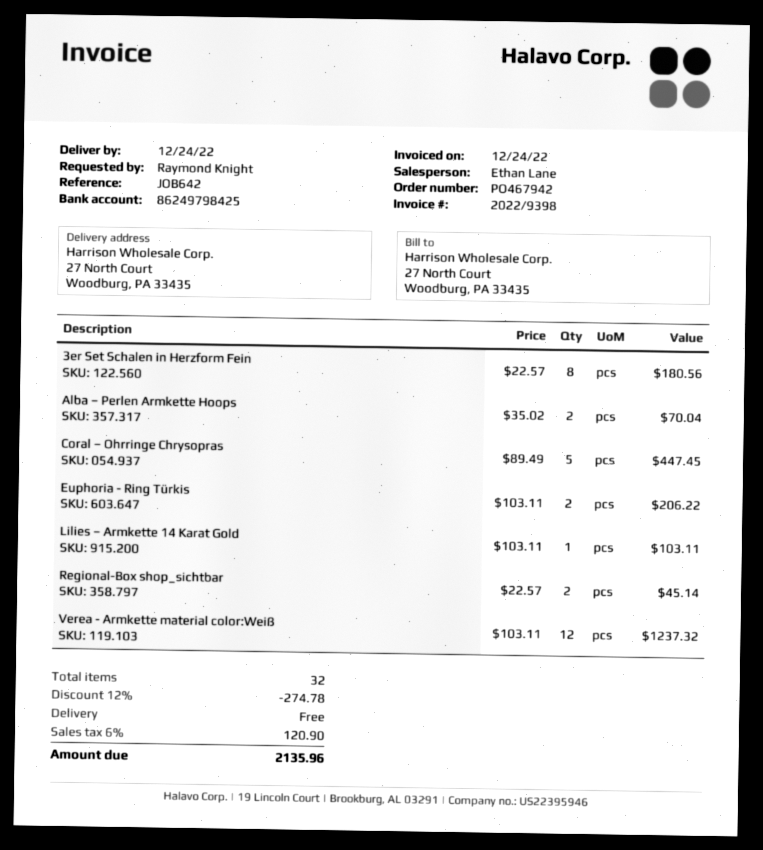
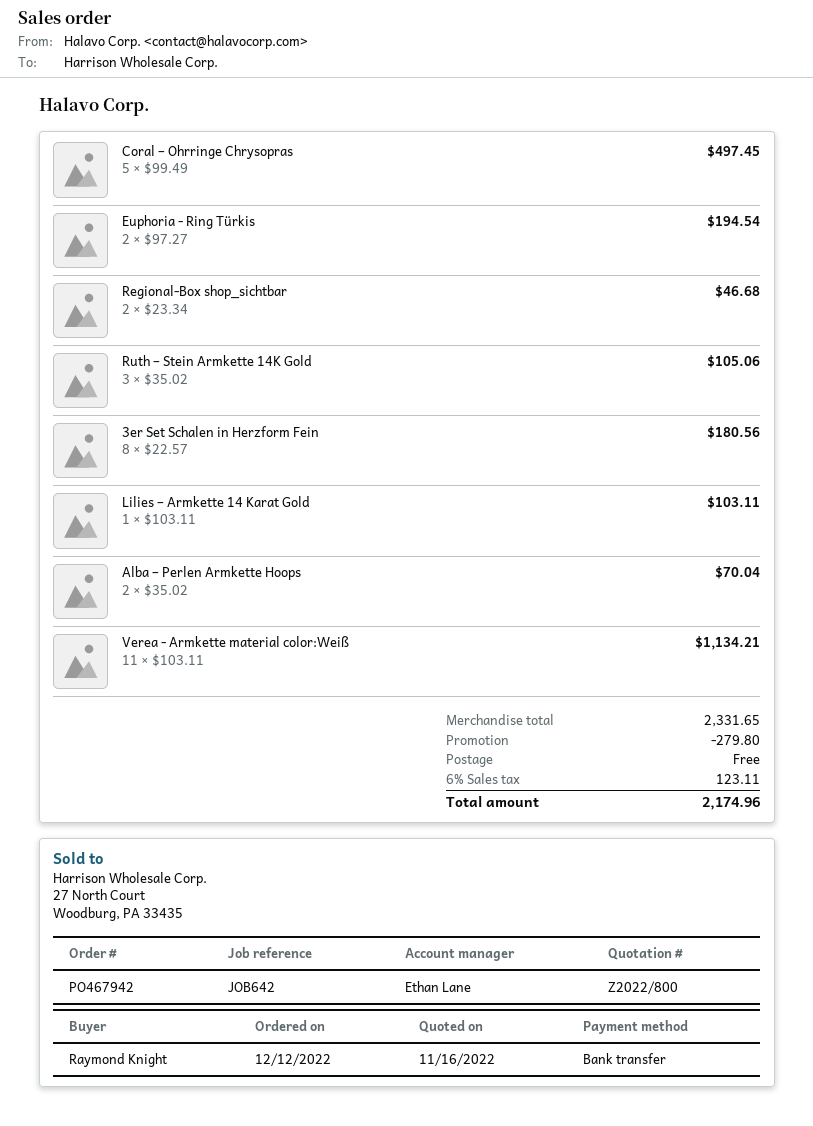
Coral – Ohrringe Chrysopras: 5 x 89.49 = 447.45 -> 5 x 99.49 = 497.45
Euphoria - Ring Türkis: 2 x 103.11 = 206.22 -> 2 x 97.27 = 194.54
Regional-Box shop_sichtbar: 2 x 22.57 = 45.14 -> 2 x 23.34 = 46.68
Verea - Armkette material color:Weiß: 12 x 103.11 = 1237.32 -> 11 x 103.11 = 1134.21
Ruth – Stein Armkette 14K Gold: none -> 3 x 35.02 = 105.06
discount: 274.78 -> 279.80
tax: 6% = 120.90 -> 6% = 123.11
total: 2135.96 -> 2174.96

